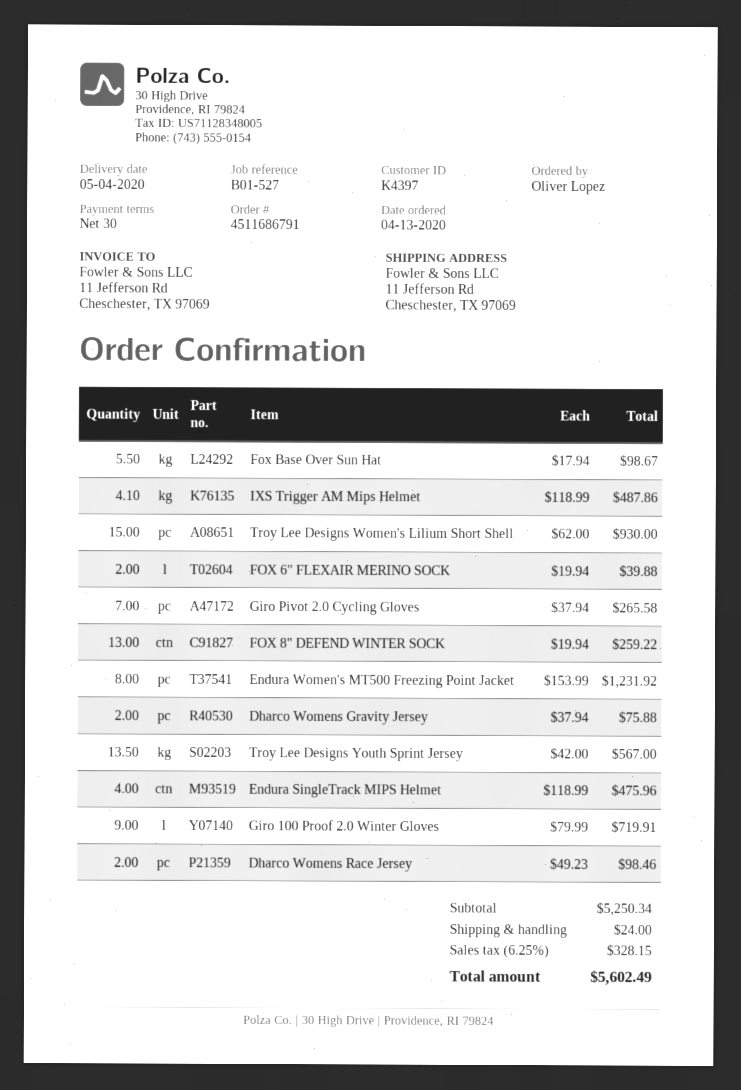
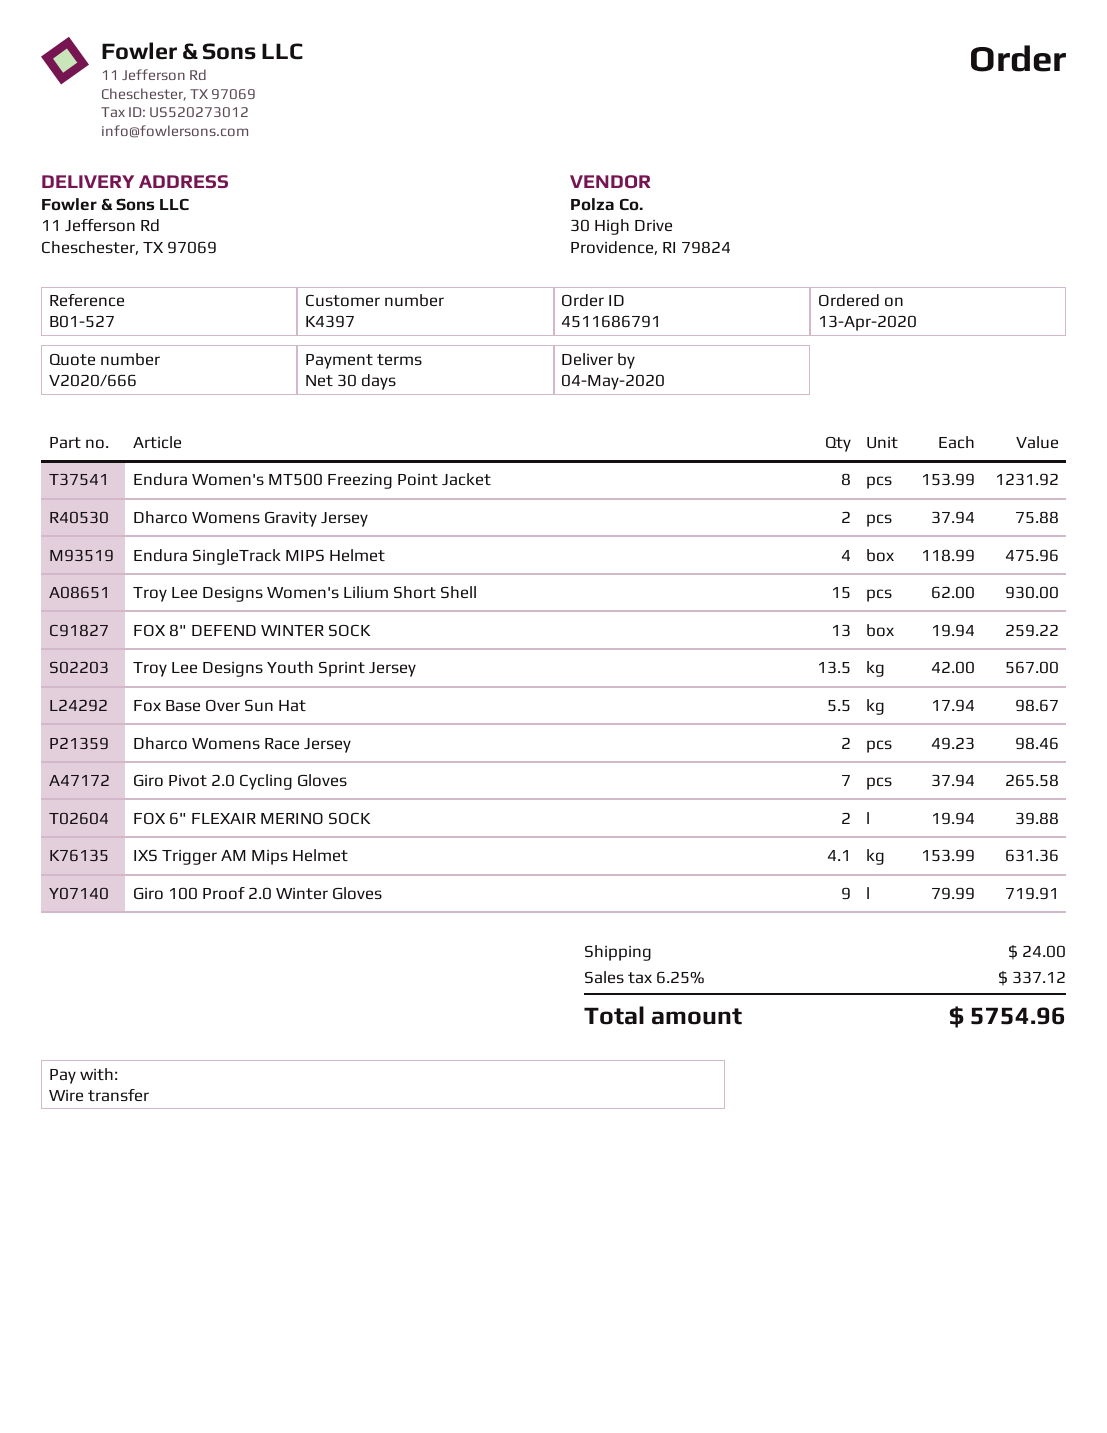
IXS Trigger AM Mips Helmet: 4.1 x 118.99 = 487.86 -> 4.1 x 153.99 = 631.36
tax: 6.25% = 328.15 -> 6.25% = 337.12
total: 5602.49 -> 5754.96

